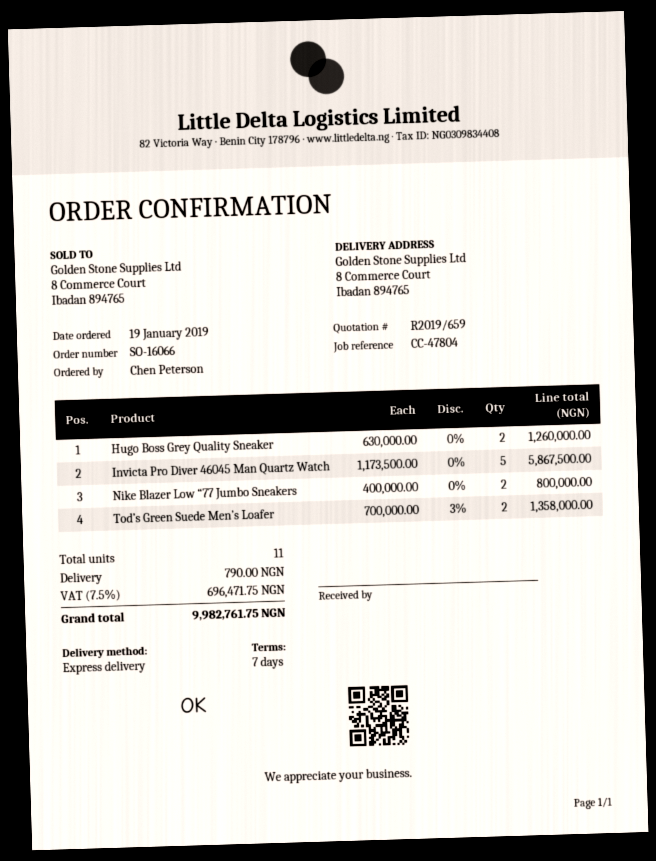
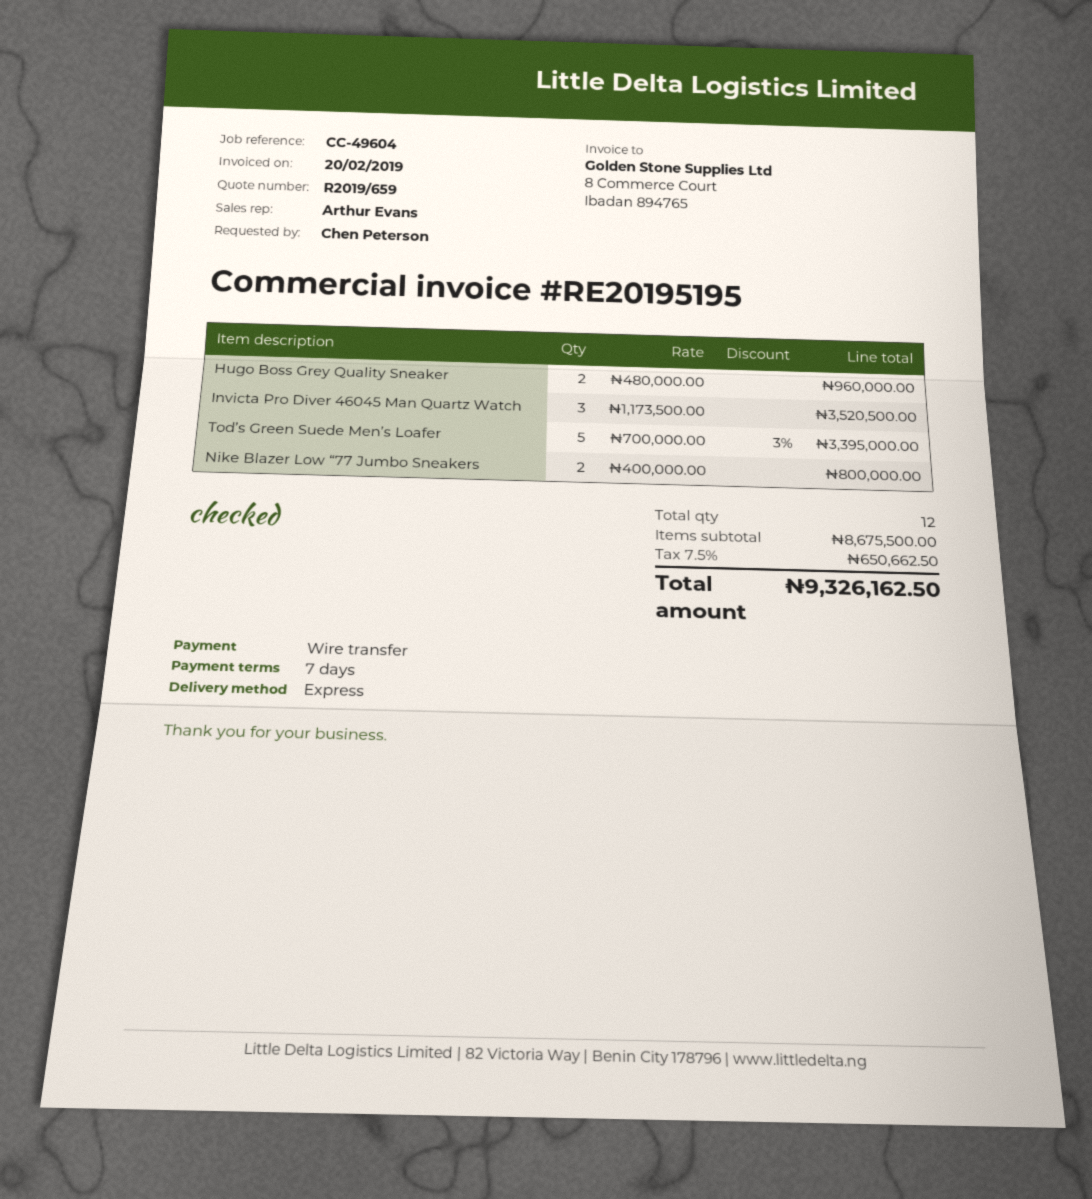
reference: CC-47804 -> CC-49604
Hugo Boss Grey Quality Sneaker: 2 x 630000.00 = 1260000.00 -> 2 x 480000.00 = 960000.00
Invicta Pro Diver 46045 Man Quartz Watch: 5 x 1173500.00 = 5867500.00 -> 3 x 1173500.00 = 3520500.00
Tod’s Green Suede Men’s Loafer: 2 x 700000.00 - 3% = 1358000.00 -> 5 x 700000.00 - 3% = 3395000.00
total quantity: 11 -> 12
shipping: 790.00 -> none
tax: 7.5% = 696471.75 -> 7.5% = 650662.50
total: 9982761.75 -> 9326162.50

